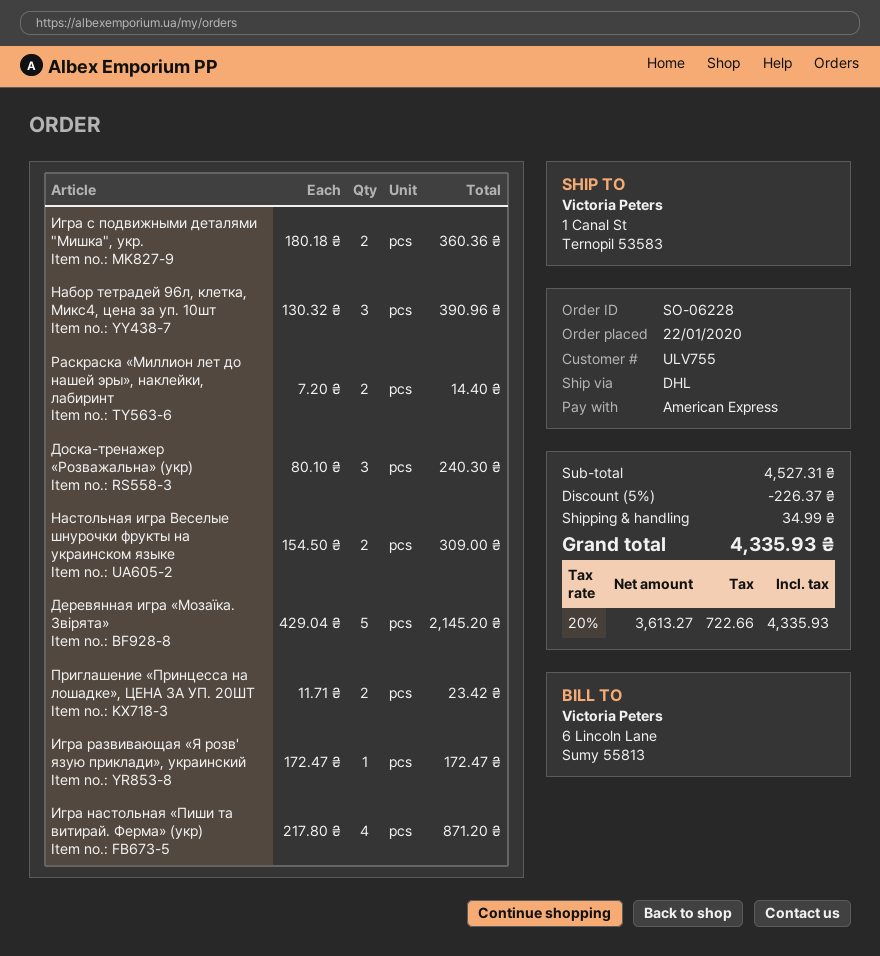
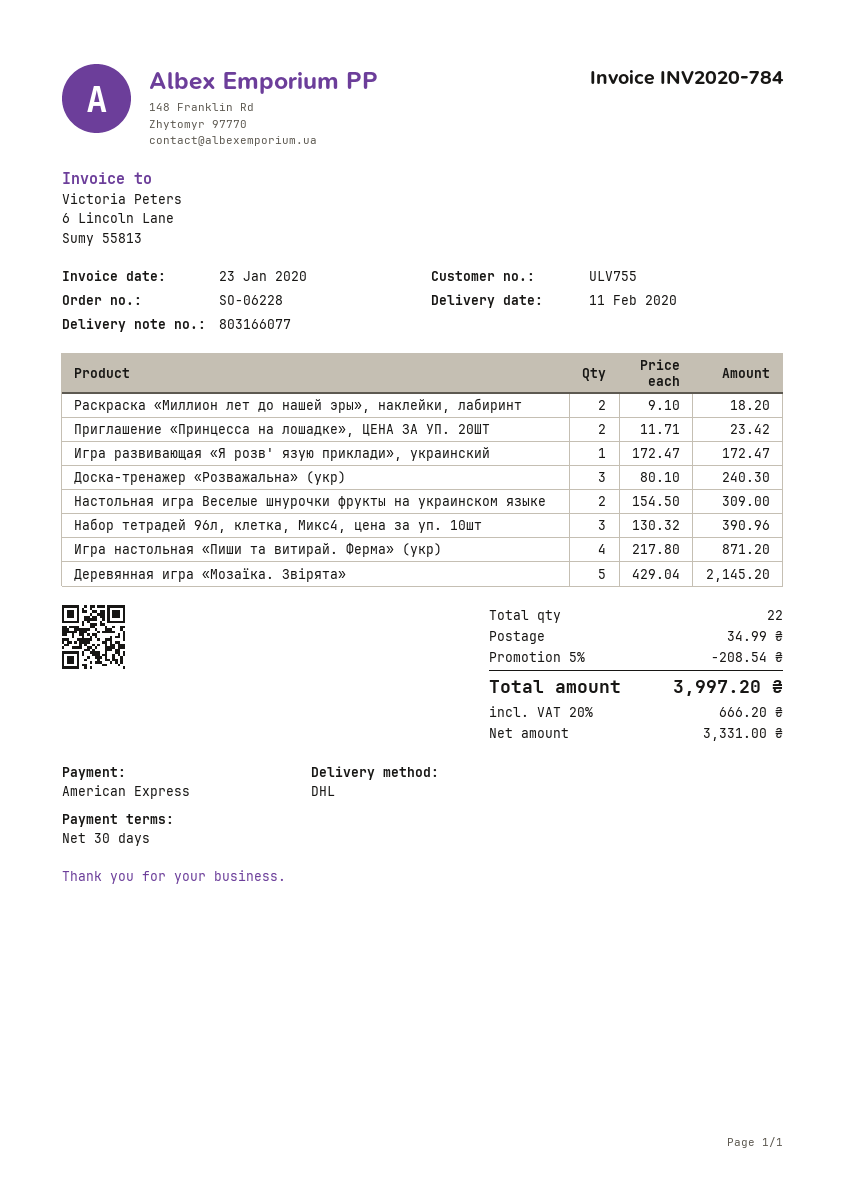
Игра с подвижными деталями "Мишка", укр.: 2 x 180.18 = 360.36 -> none
Раскраска «Миллион лет до нашей эры», наклейки, лабиринт: 2 x 7.20 = 14.40 -> 2 x 9.10 = 18.20
discount: 5% = 226.37 -> 5% = 208.54
net: 3613.27 -> 3331.00
tax: 20% = 722.66 -> 20% = 666.20
total: 4335.93 -> 3997.20

